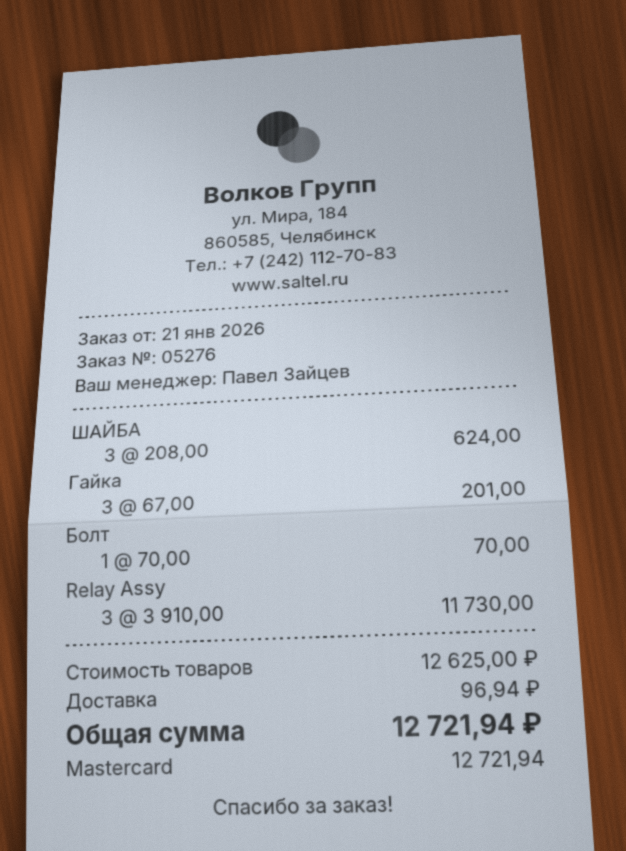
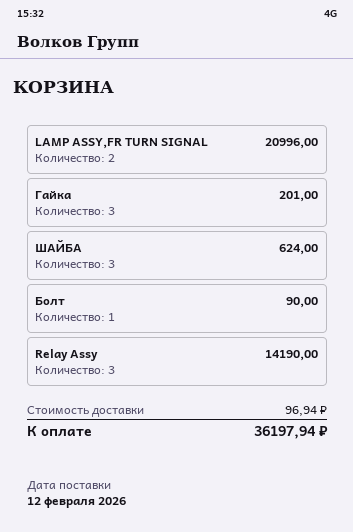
Болт: 1 for 70.00 -> 1 for 90.00
Relay Assy: 3 for 11730.00 -> 3 for 14190.00
LAMP ASSY,FR TURN SIGNAL: none -> 2 for 20996.00
total: 12721.94 -> 36197.94

